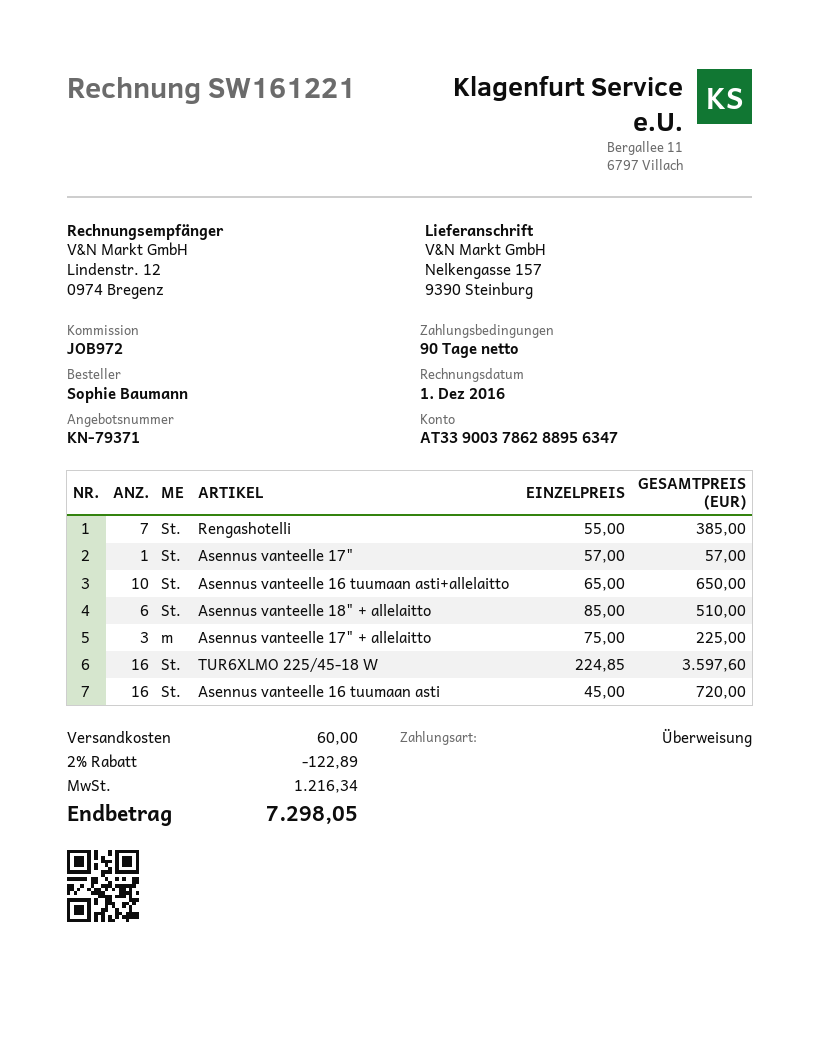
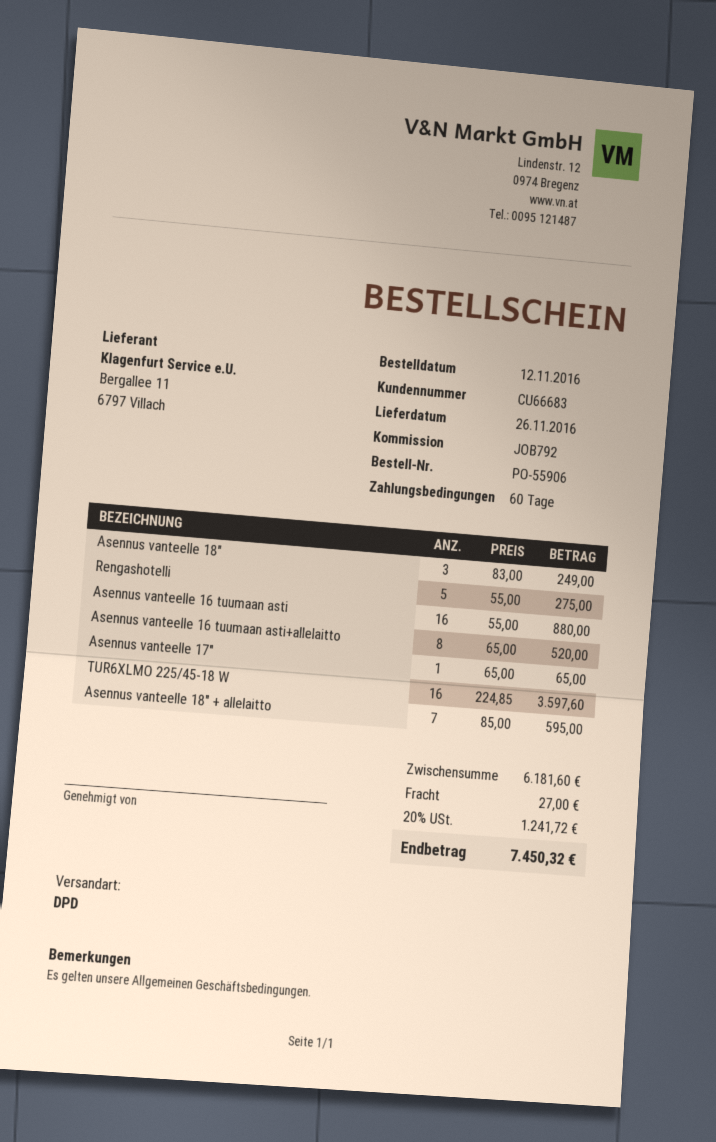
payment terms: 90 days -> 60 days
reference: JOB972 -> JOB792
Rengashotelli: 7 x 55.00 = 385.00 -> 5 x 55.00 = 275.00
Asennus vanteelle 17": 1 x 57.00 = 57.00 -> 1 x 65.00 = 65.00
Asennus vanteelle 16 tuumaan asti+allelaitto: 10 x 65.00 = 650.00 -> 8 x 65.00 = 520.00
Asennus vanteelle 18" + allelaitto: 6 x 85.00 = 510.00 -> 7 x 85.00 = 595.00
Asennus vanteelle 17" + allelaitto: 3 x 75.00 = 225.00 -> none
Asennus vanteelle 16 tuumaan asti: 16 x 45.00 = 720.00 -> 16 x 55.00 = 880.00
Asennus vanteelle 18": none -> 3 x 83.00 = 249.00
discount: 2% = 122.89 -> none
shipping: 60.00 -> 27.00
tax: 1216.34 -> 1241.72
total: 7298.05 -> 7450.32

